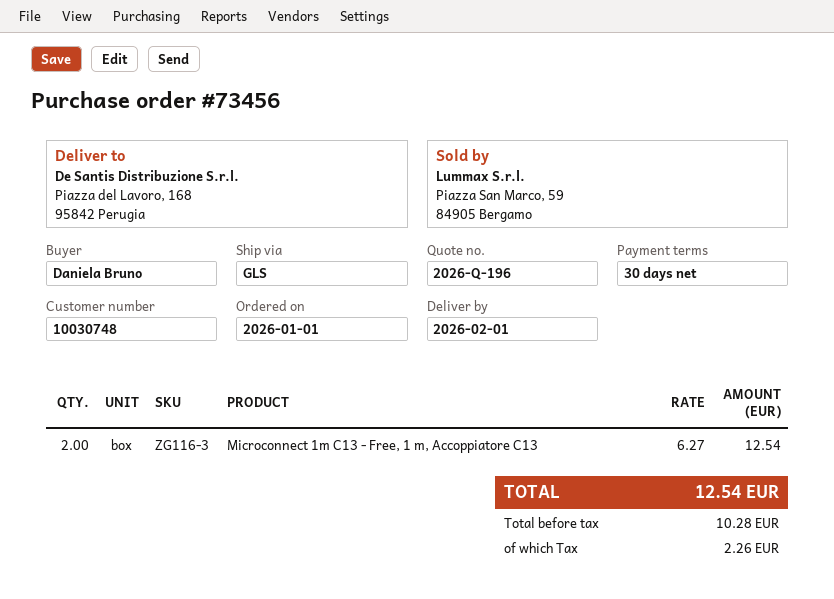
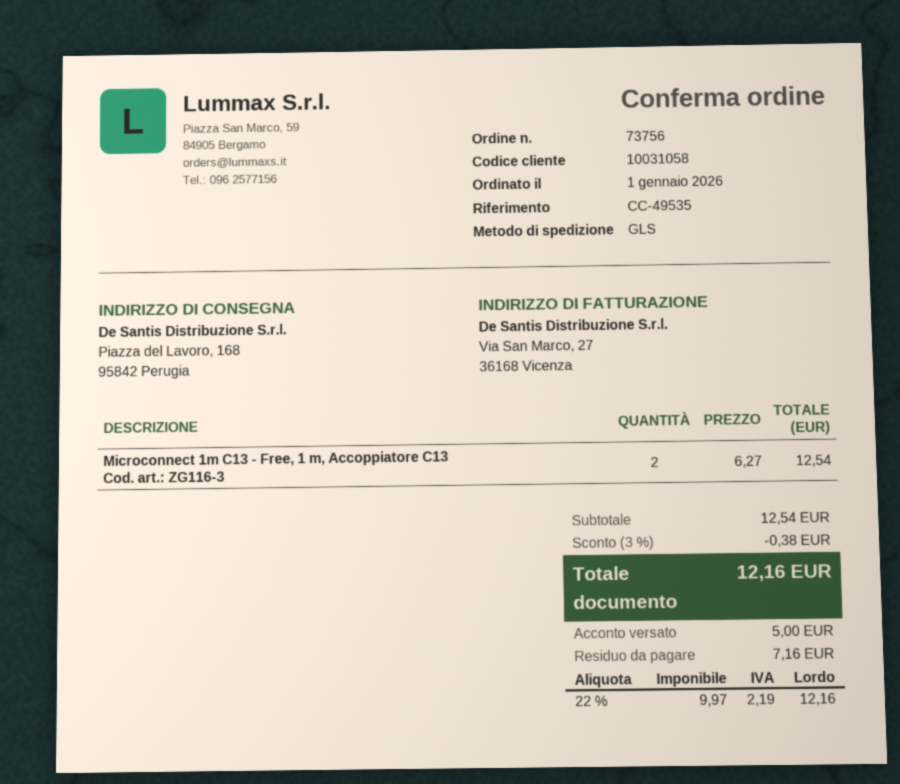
order number: 73456 -> 73756
customer number: 10030748 -> 10031058
discount: none -> 3% = 0.38
net: 10.28 -> 9.97
tax: 2.26 -> 2.19
total: 12.54 -> 12.16

